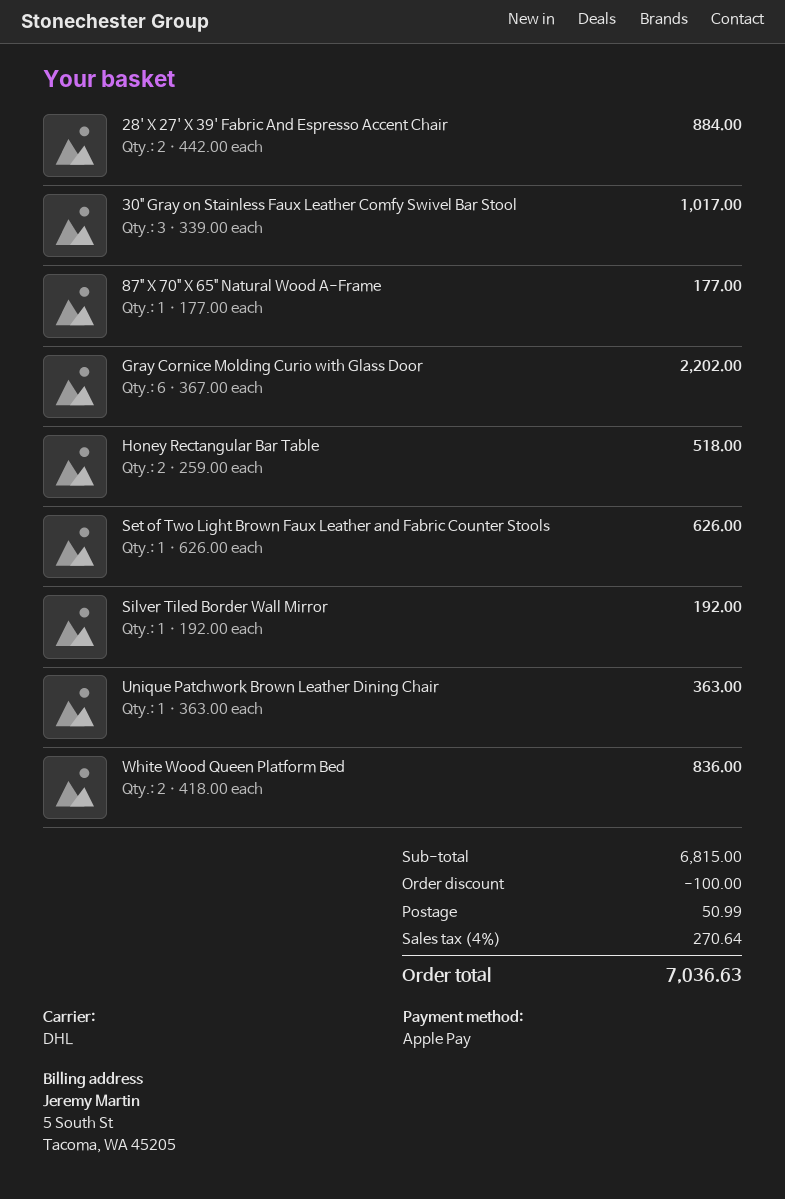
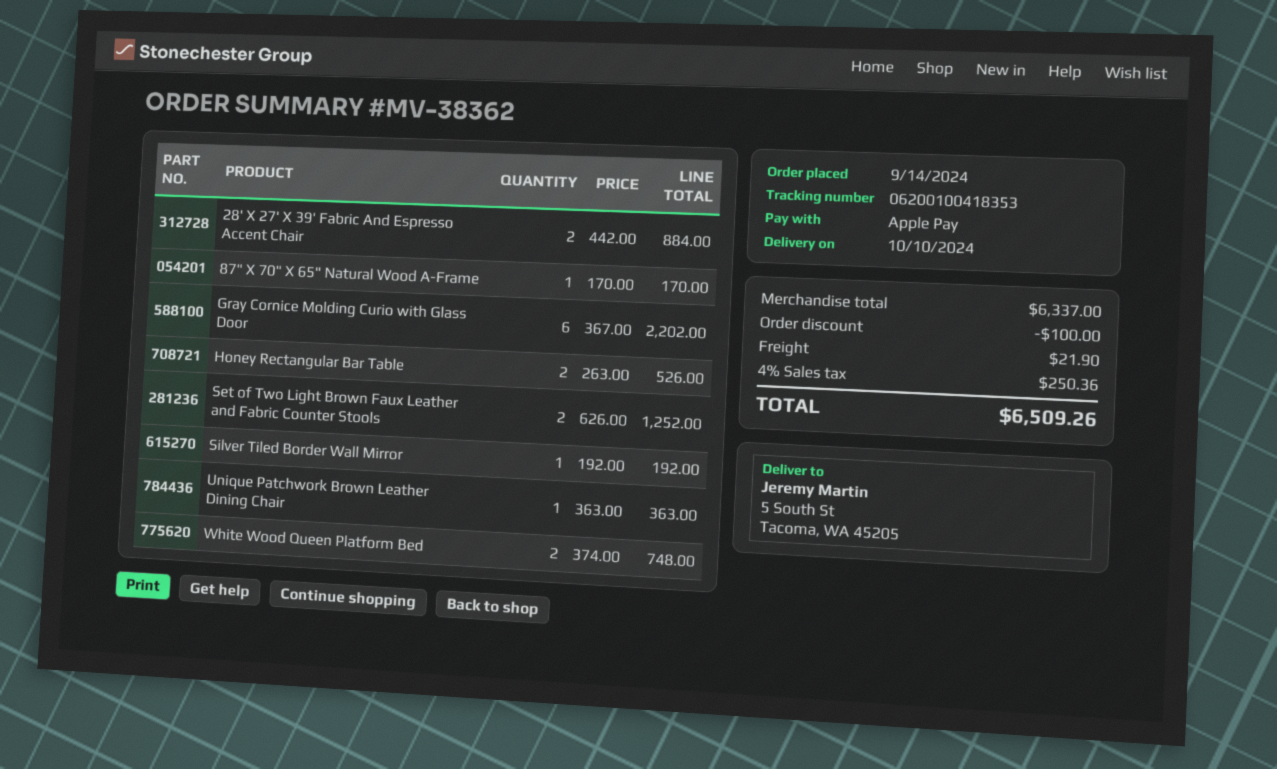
30" Gray on Stainless Faux Leather Comfy Swivel Bar Stool: 3 x 339.00 = 1017.00 -> none
87" X 70" X 65" Natural Wood A-Frame: 1 x 177.00 = 177.00 -> 1 x 170.00 = 170.00
Honey Rectangular Bar Table: 2 x 259.00 = 518.00 -> 2 x 263.00 = 526.00
Set of Two Light Brown Faux Leather and Fabric Counter Stools: 1 x 626.00 = 626.00 -> 2 x 626.00 = 1252.00
White Wood Queen Platform Bed: 2 x 418.00 = 836.00 -> 2 x 374.00 = 748.00
subtotal: 6815.00 -> 6337.00
shipping: 50.99 -> 21.90
tax: 4% = 270.64 -> 4% = 250.36
total: 7036.63 -> 6509.26

